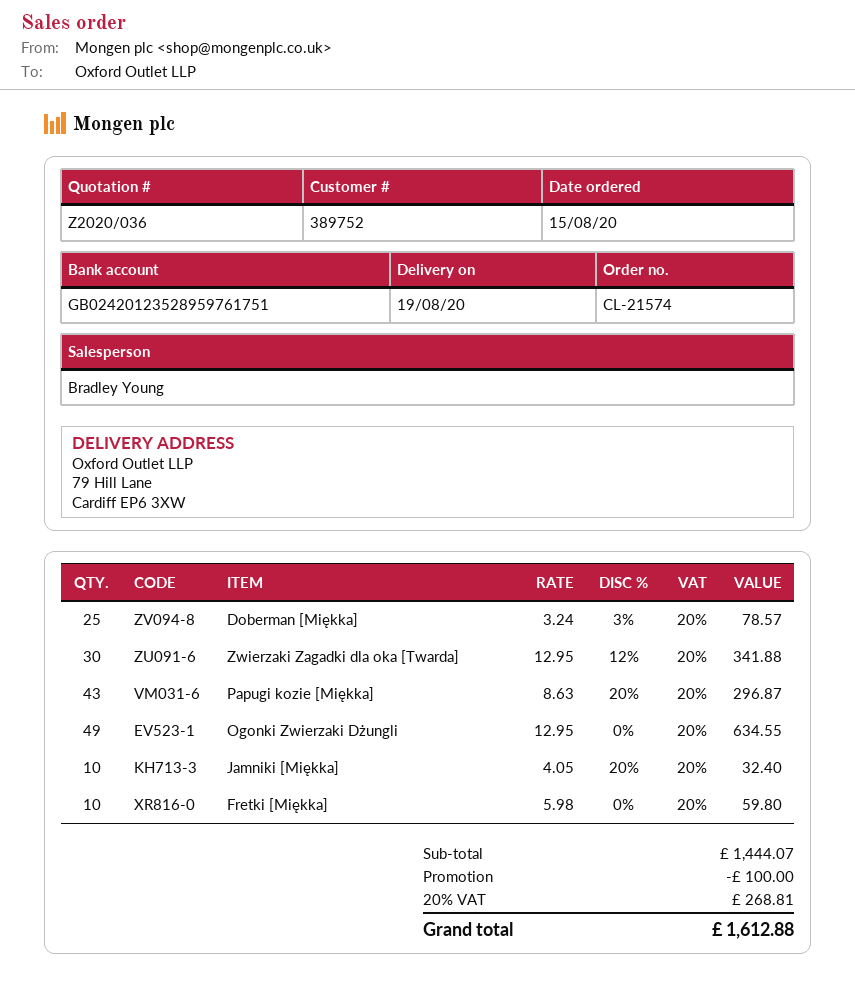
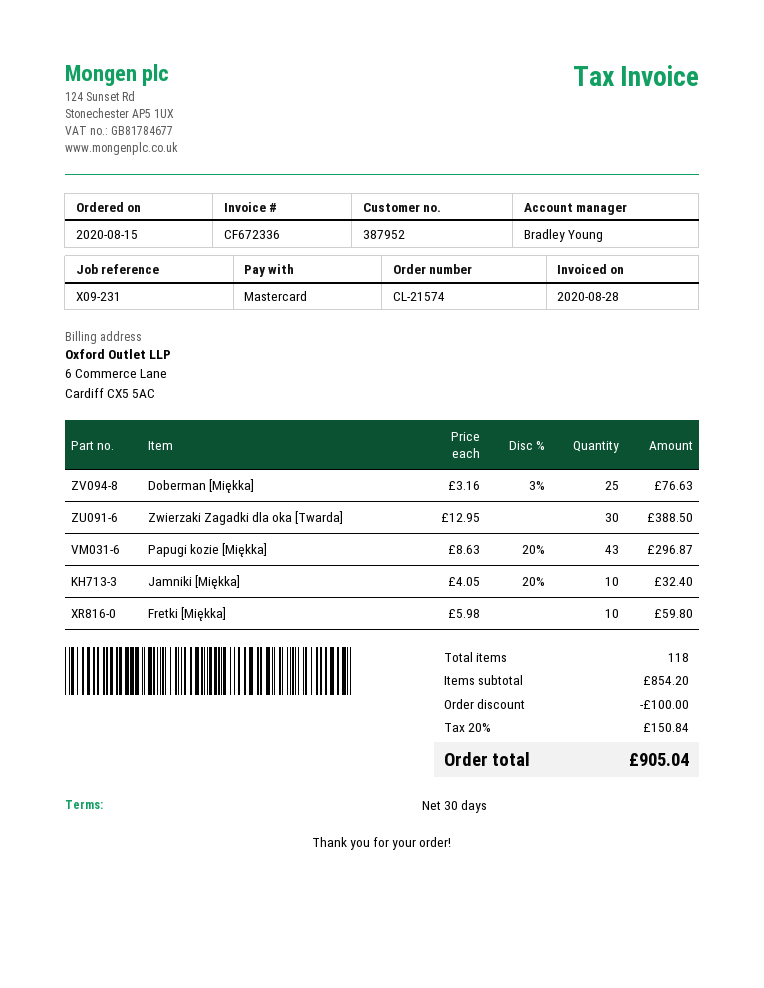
customer number: 389752 -> 387952
Doberman [Miękka]: 25 x 3.24 - 3% = 78.57 -> 25 x 3.16 - 3% = 76.63
Zwierzaki Zagadki dla oka [Twarda]: 30 x 12.95 - 12% = 341.88 -> 30 x 12.95 = 388.50
Ogonki Zwierzaki Dżungli: 49 x 12.95 = 634.55 -> none
subtotal: 1444.07 -> 854.20
tax: 20% = 268.81 -> 20% = 150.84
total: 1612.88 -> 905.04

